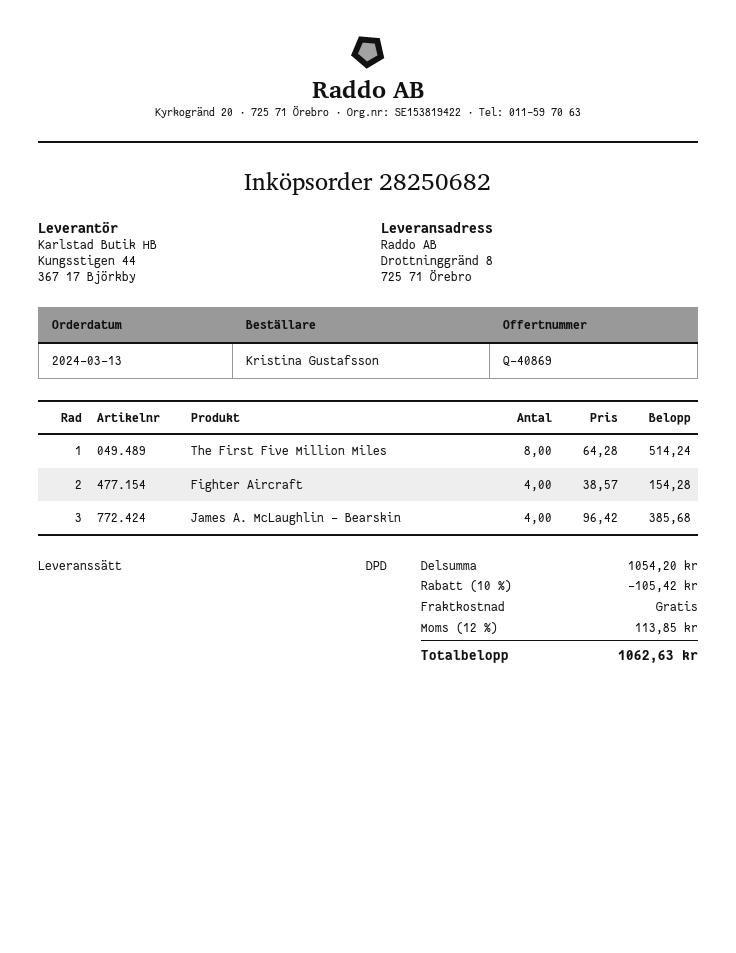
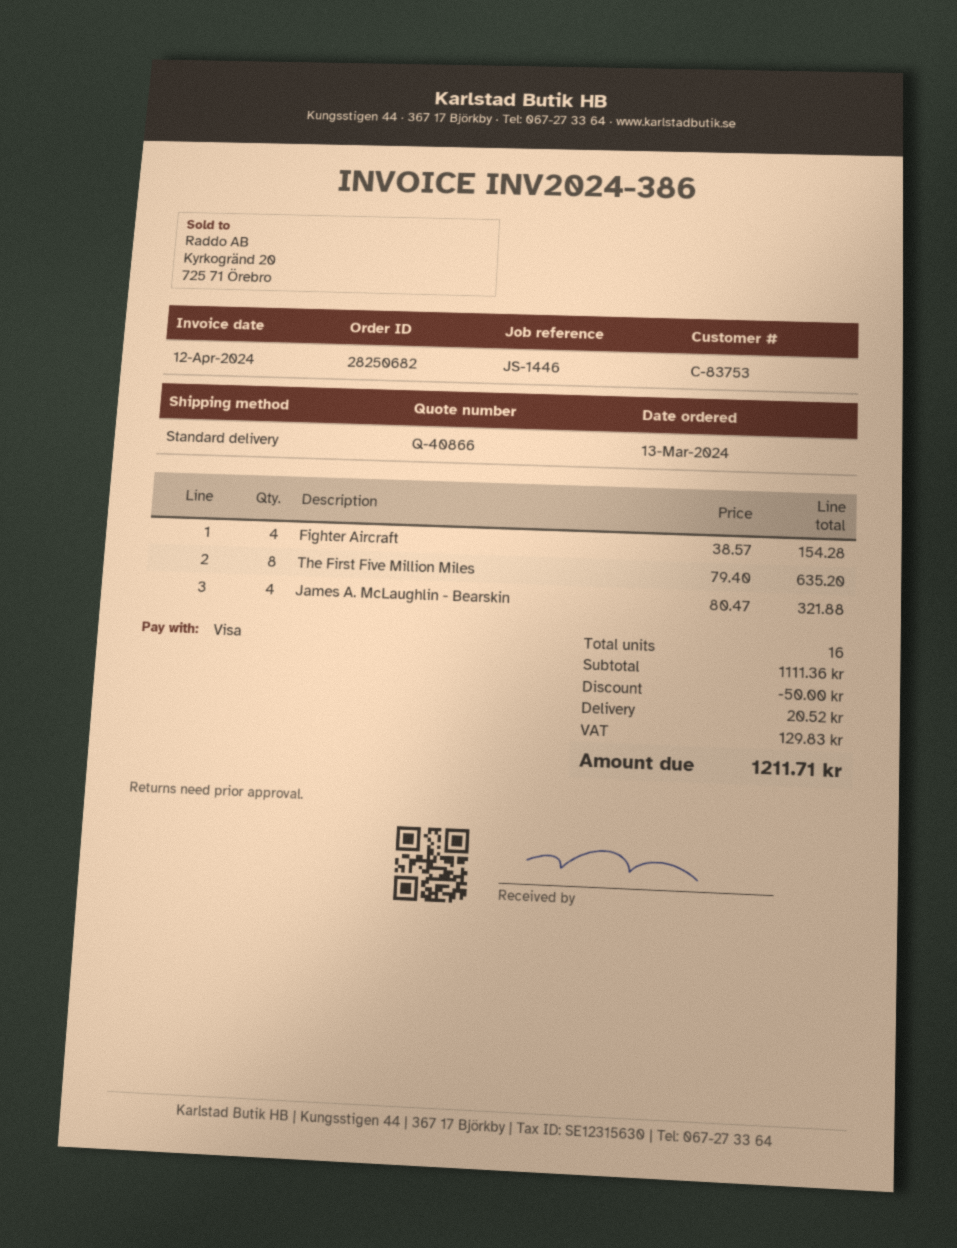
quote number: Q-40869 -> Q-40866
shipping method: DPD -> standard
The First Five Million Miles: 8 x 64.28 = 514.24 -> 8 x 79.40 = 635.20
James A. McLaughlin - Bearskin: 4 x 96.42 = 385.68 -> 4 x 80.47 = 321.88
subtotal: 1054.20 -> 1111.36
discount: 105.42 -> 50.00
shipping: 0.00 -> 20.52
tax: 113.85 -> 129.83
total: 1062.63 -> 1211.71

